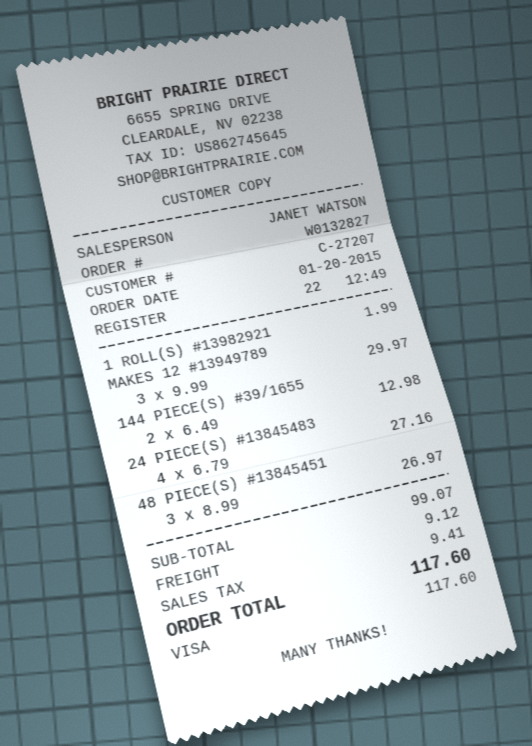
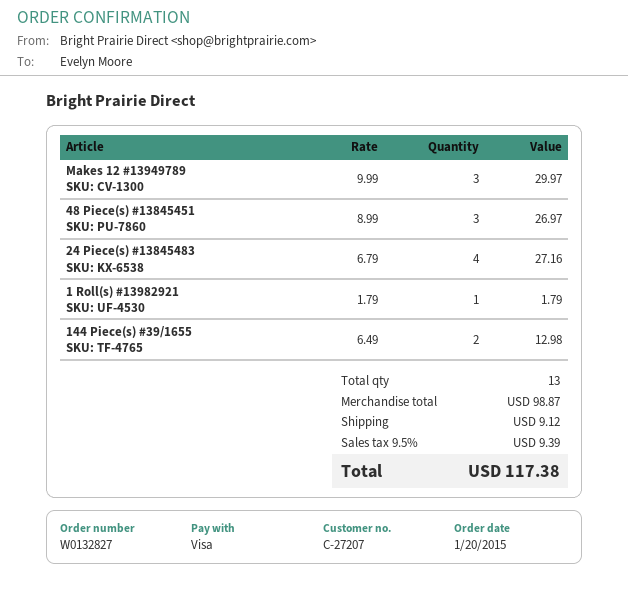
1 ROLL(S) #13982921: 1 x 1.99 = 1.99 -> 1 x 1.79 = 1.79
subtotal: 99.07 -> 98.87
tax: 9.41 -> 9.39
total: 117.60 -> 117.38

